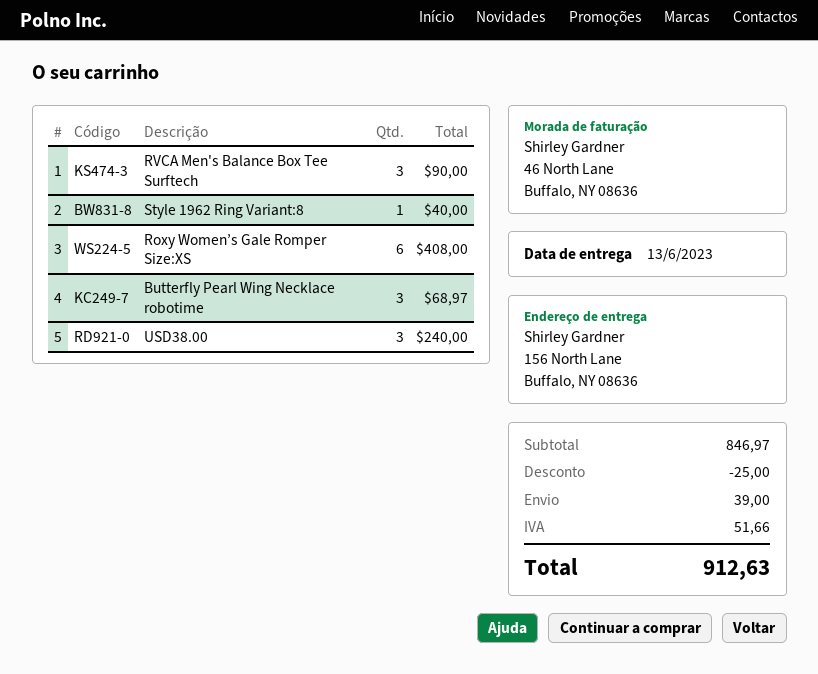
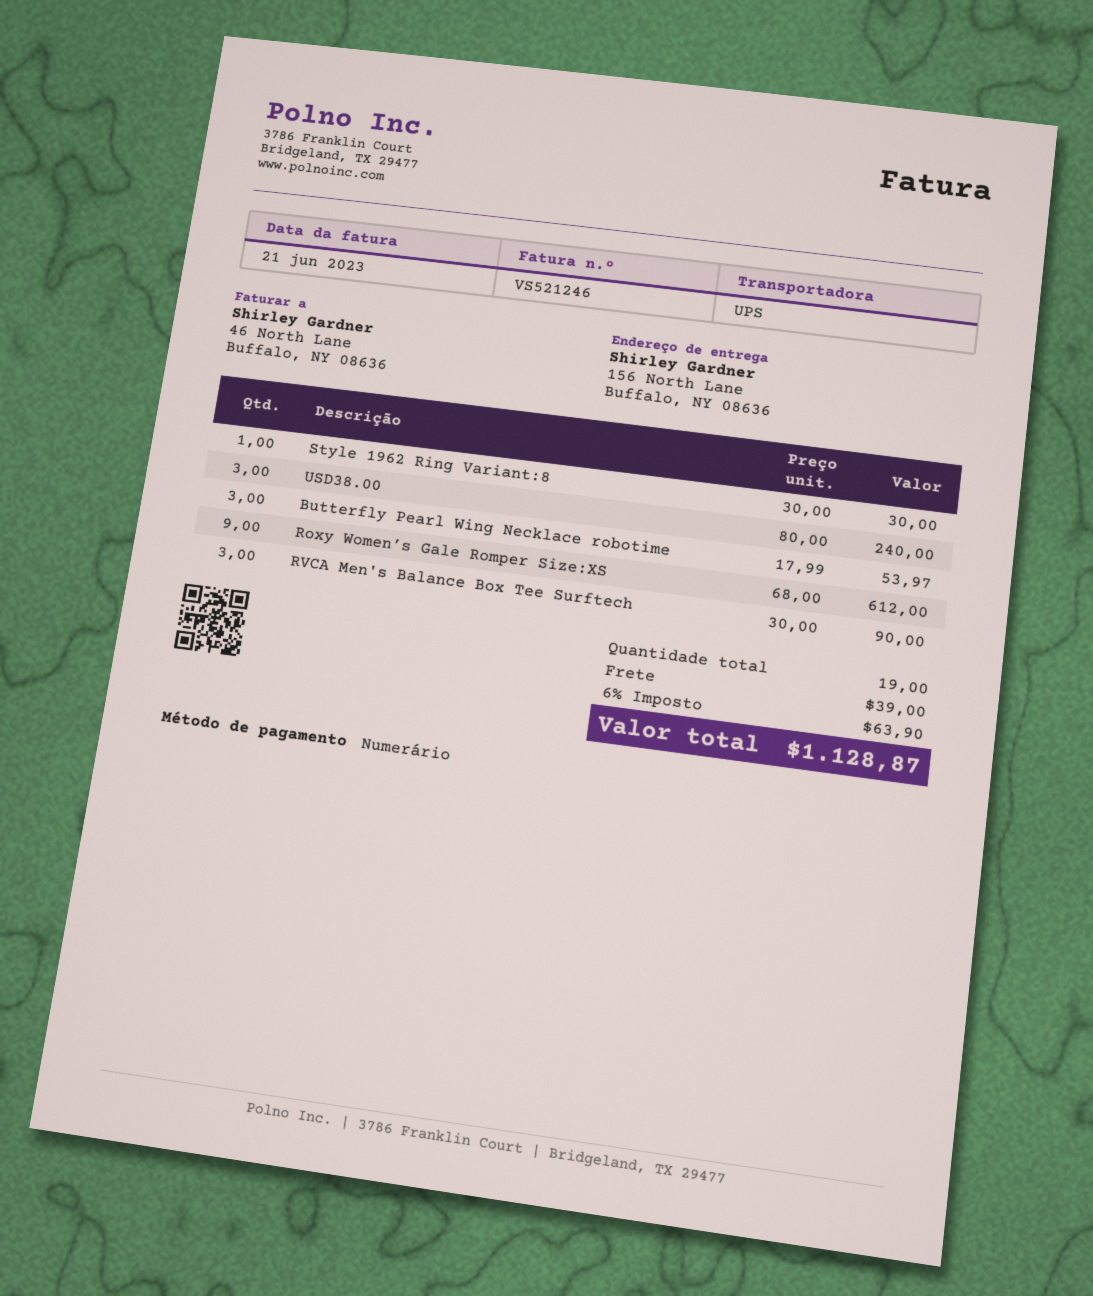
Style 1962 Ring Variant:8: 1 for 40.00 -> 1 for 30.00
Roxy Women’s Gale Romper Size:XS: 6 for 408.00 -> 9 for 612.00
Butterfly Pearl Wing Necklace robotime: 3 for 68.97 -> 3 for 53.97
discount: 25.00 -> none
tax: 51.66 -> 63.90
total: 912.63 -> 1128.87

